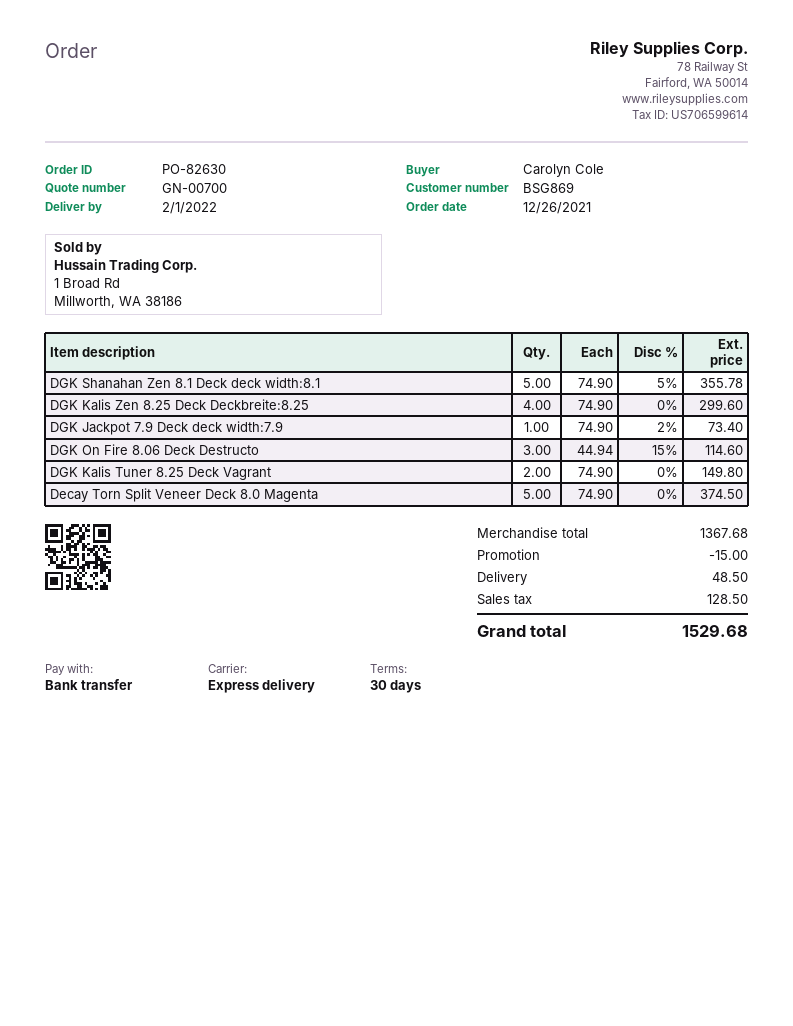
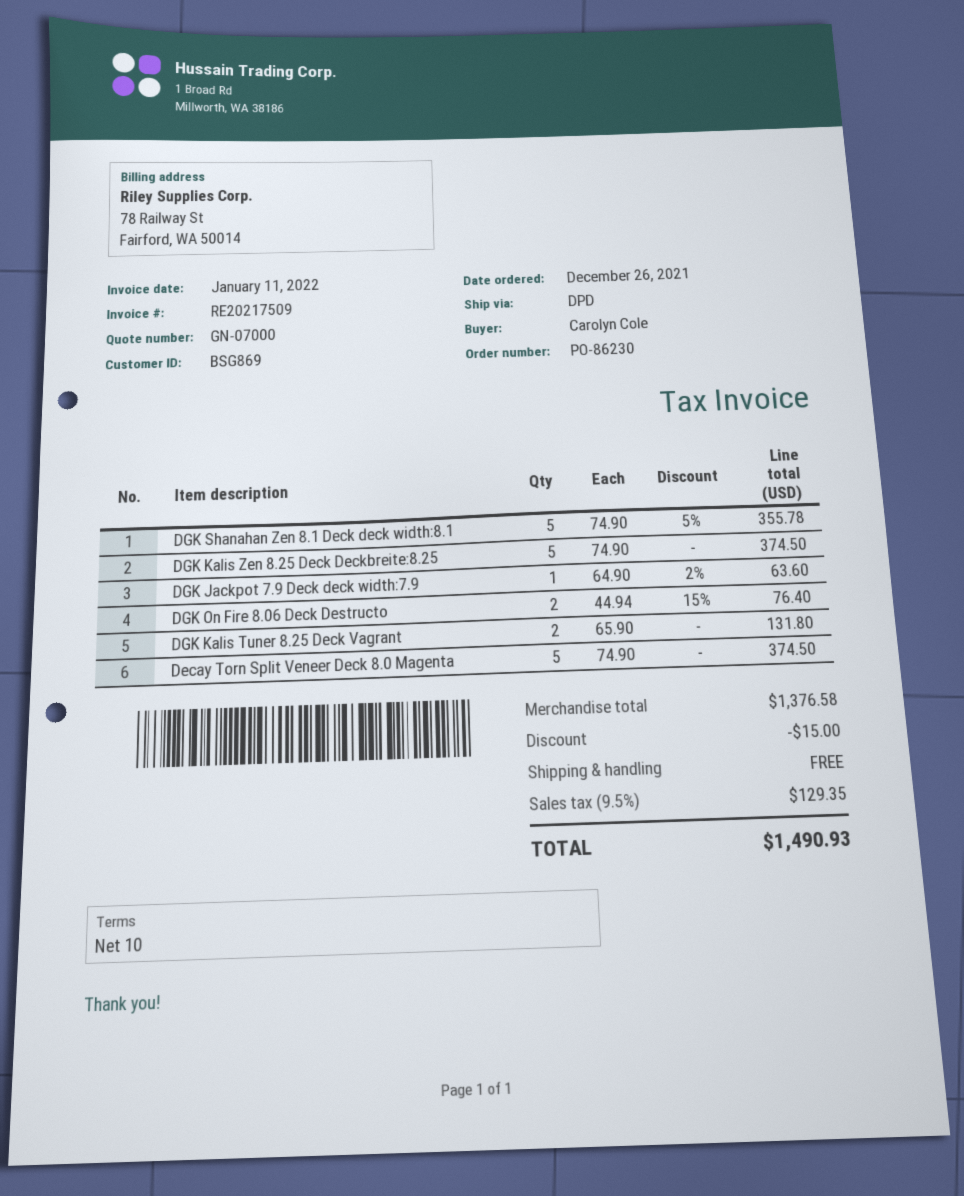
quote number: GN-00700 -> GN-07000
order number: PO-82630 -> PO-86230
payment terms: 30 days -> 10 days
shipping method: express -> DPD
DGK Kalis Zen 8.25 Deck Deckbreite:8.25: 4 x 74.90 = 299.60 -> 5 x 74.90 = 374.50
DGK Jackpot 7.9 Deck deck width:7.9: 1 x 74.90 - 2% = 73.40 -> 1 x 64.90 - 2% = 63.60
DGK On Fire 8.06 Deck Destructo: 3 x 44.94 - 15% = 114.60 -> 2 x 44.94 - 15% = 76.40
DGK Kalis Tuner 8.25 Deck Vagrant: 2 x 74.90 = 149.80 -> 2 x 65.90 = 131.80
subtotal: 1367.68 -> 1376.58
shipping: 48.50 -> 0.00
tax: 128.50 -> 129.35
total: 1529.68 -> 1490.93

